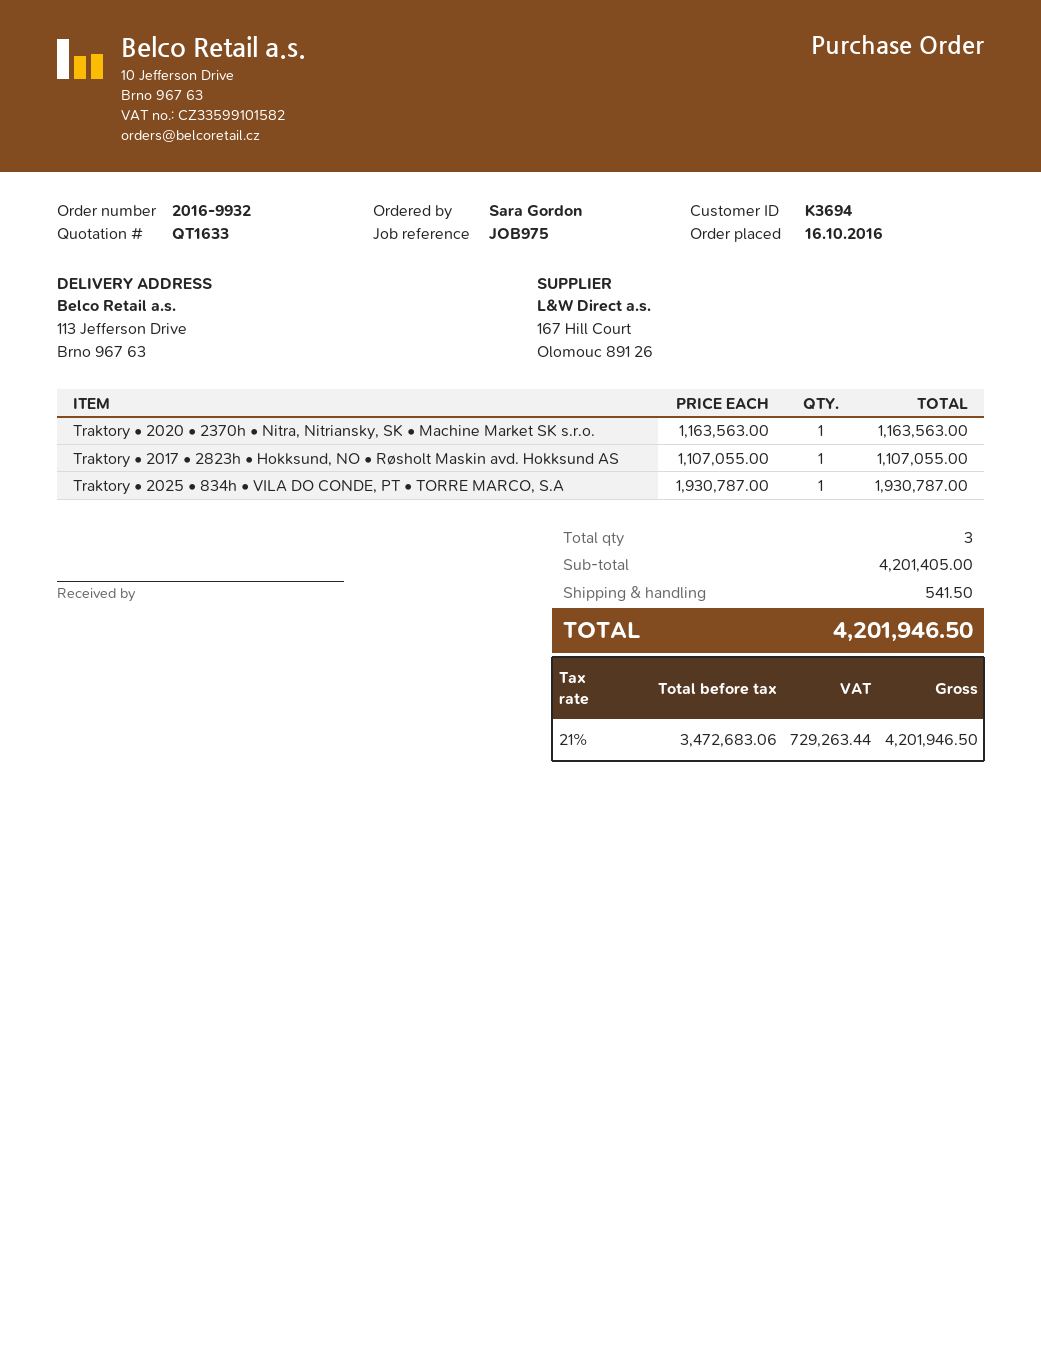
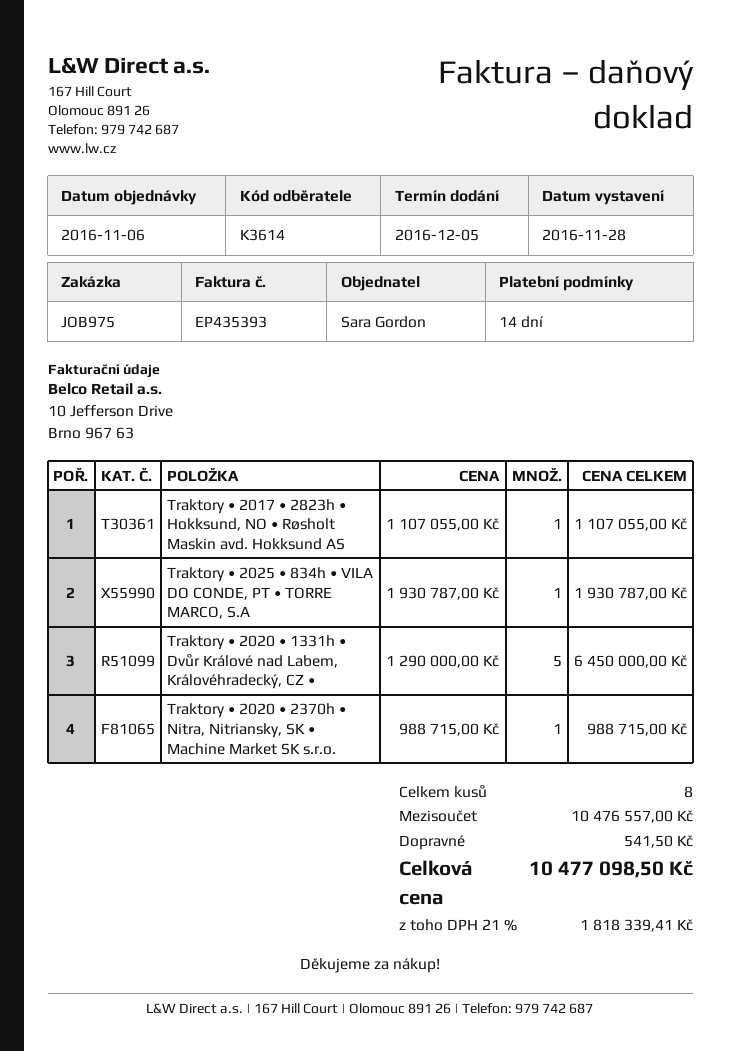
order date: 2016-10-16 -> 2016-11-06
customer number: K3694 -> K3614
Traktory • 2020 • 2370h • Nitra, Nitriansky, SK • Machine Market SK s.r.o.: 1 x 1163563.00 = 1163563.00 -> 1 x 988715.00 = 988715.00
Traktory • 2020 • 1331h • Dvůr Králové nad Labem, Královéhradecký, CZ •: none -> 5 x 1290000.00 = 6450000.00
total quantity: 3 -> 8
subtotal: 4201405.00 -> 10476557.00
tax: 21% = 729263.44 -> 21% = 1818339.41
total: 4201946.50 -> 10477098.50

